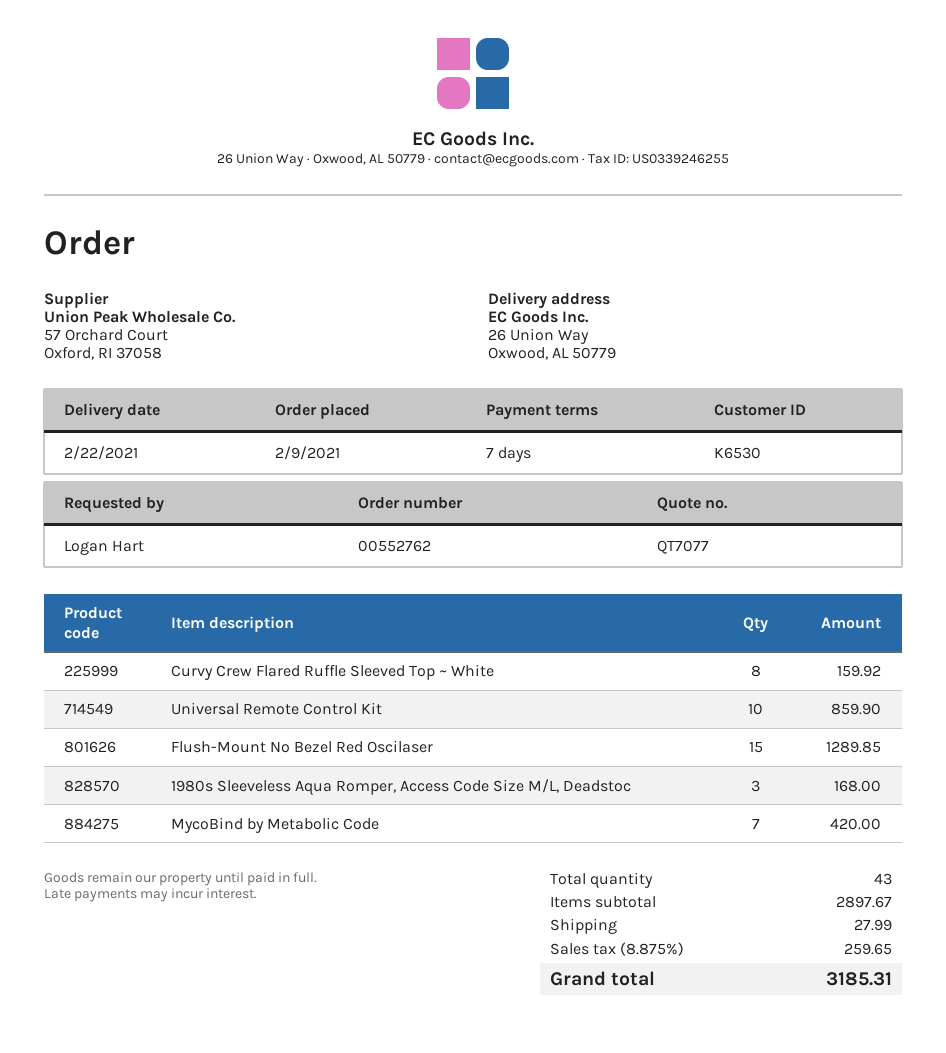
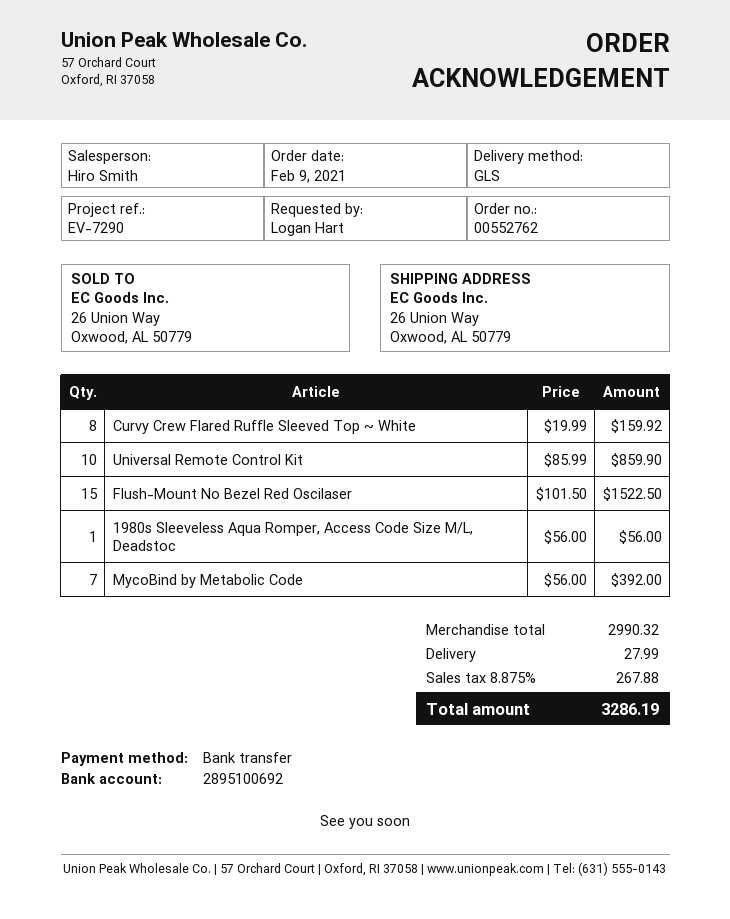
Flush-Mount No Bezel Red Oscilaser: 15 for 1289.85 -> 15 for 1522.50
1980s Sleeveless Aqua Romper, Access Code Size M/L, Deadstoc: 3 for 168.00 -> 1 for 56.00
MycoBind by Metabolic Code: 7 for 420.00 -> 7 for 392.00
subtotal: 2897.67 -> 2990.32
tax: 8.875% = 259.65 -> 8.875% = 267.88
total: 3185.31 -> 3286.19

